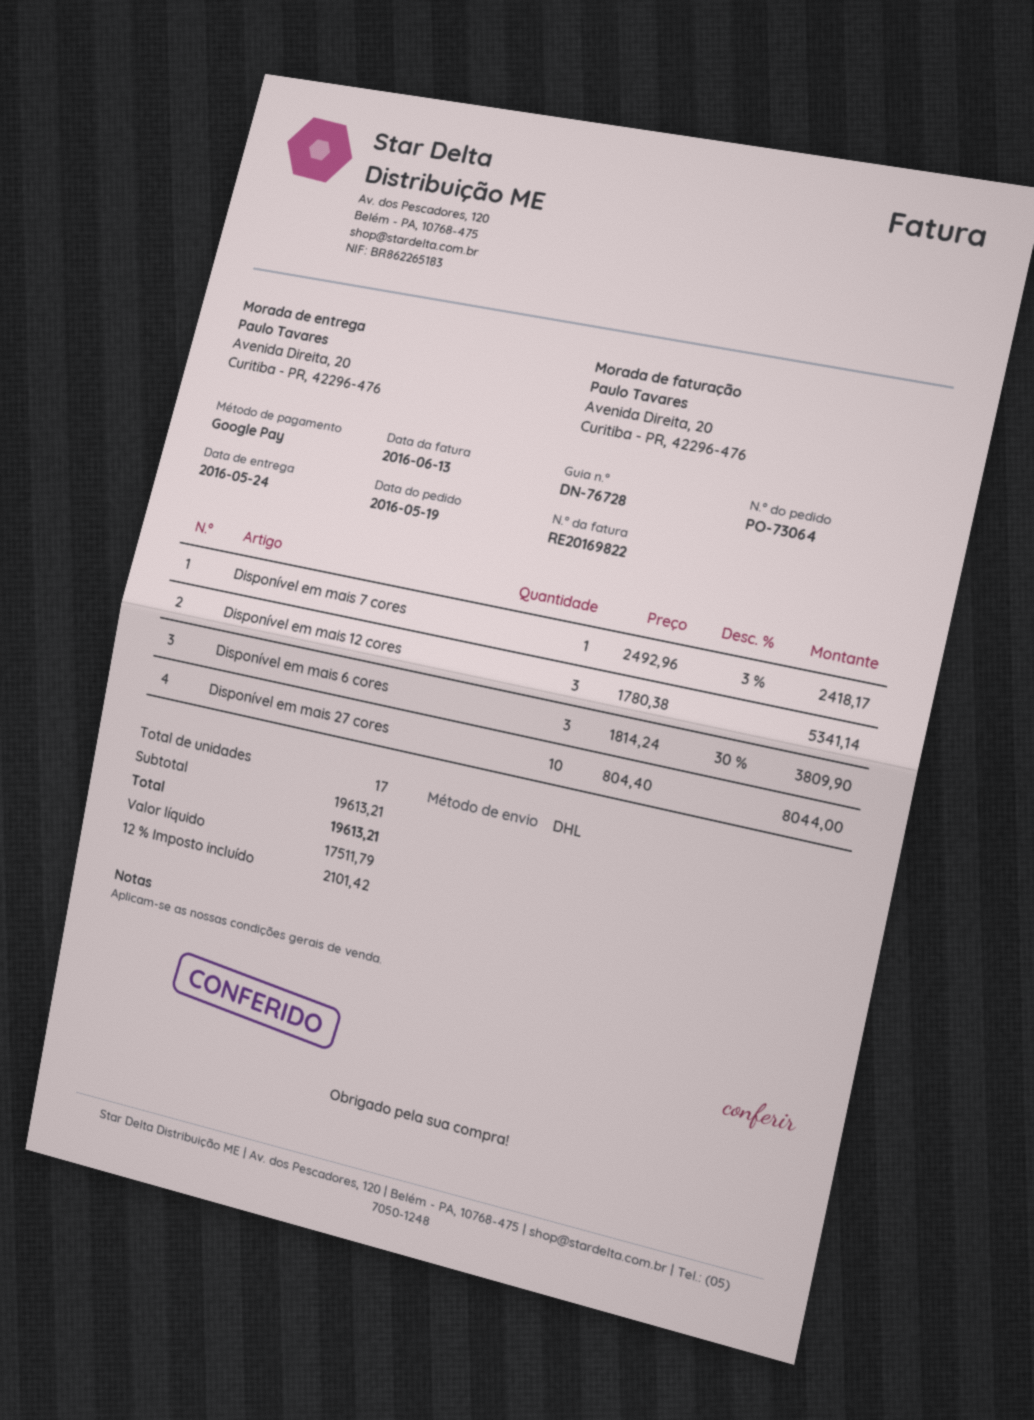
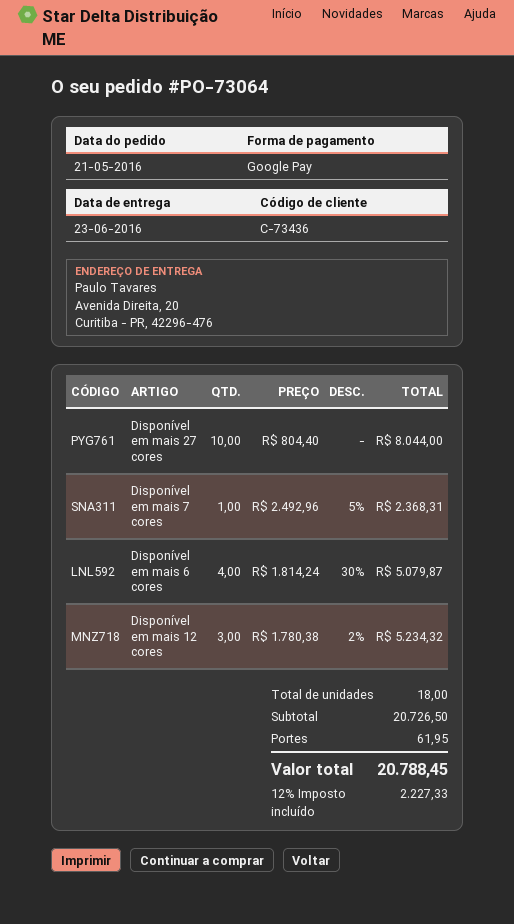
order date: 2016-05-19 -> 2016-05-21
delivery date: 2016-05-24 -> 2016-06-23
Disponível em mais 7 cores: 1 x 2492.96 - 3% = 2418.17 -> 1 x 2492.96 - 5% = 2368.31
Disponível em mais 12 cores: 3 x 1780.38 = 5341.14 -> 3 x 1780.38 - 2% = 5234.32
Disponível em mais 6 cores: 3 x 1814.24 - 30% = 3809.90 -> 4 x 1814.24 - 30% = 5079.87
total quantity: 17 -> 18
subtotal: 19613.21 -> 20726.50
shipping: none -> 61.95
tax: 12% = 2101.42 -> 12% = 2227.33
total: 19613.21 -> 20788.45

